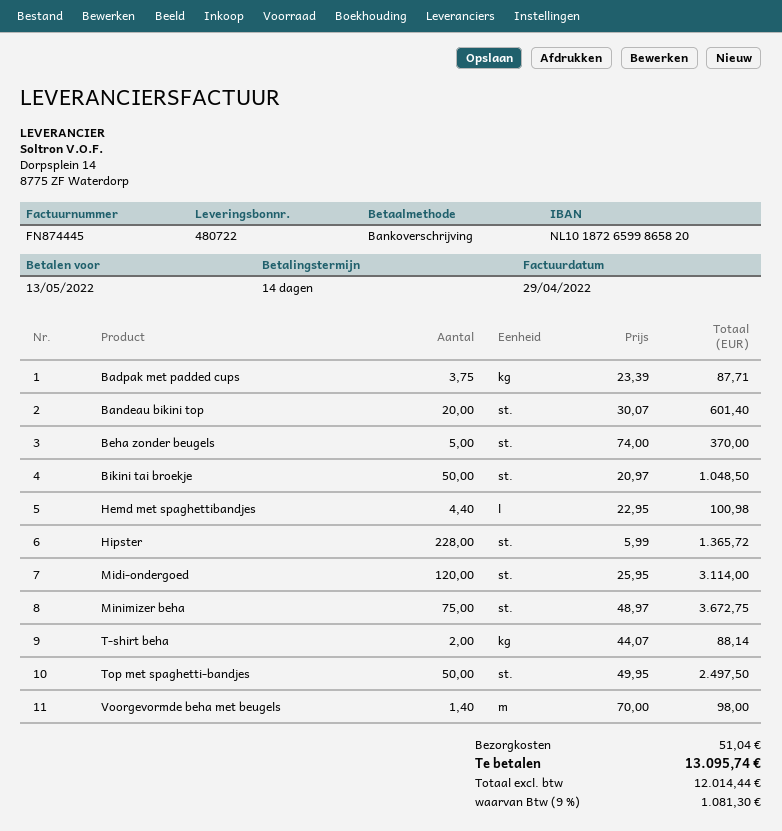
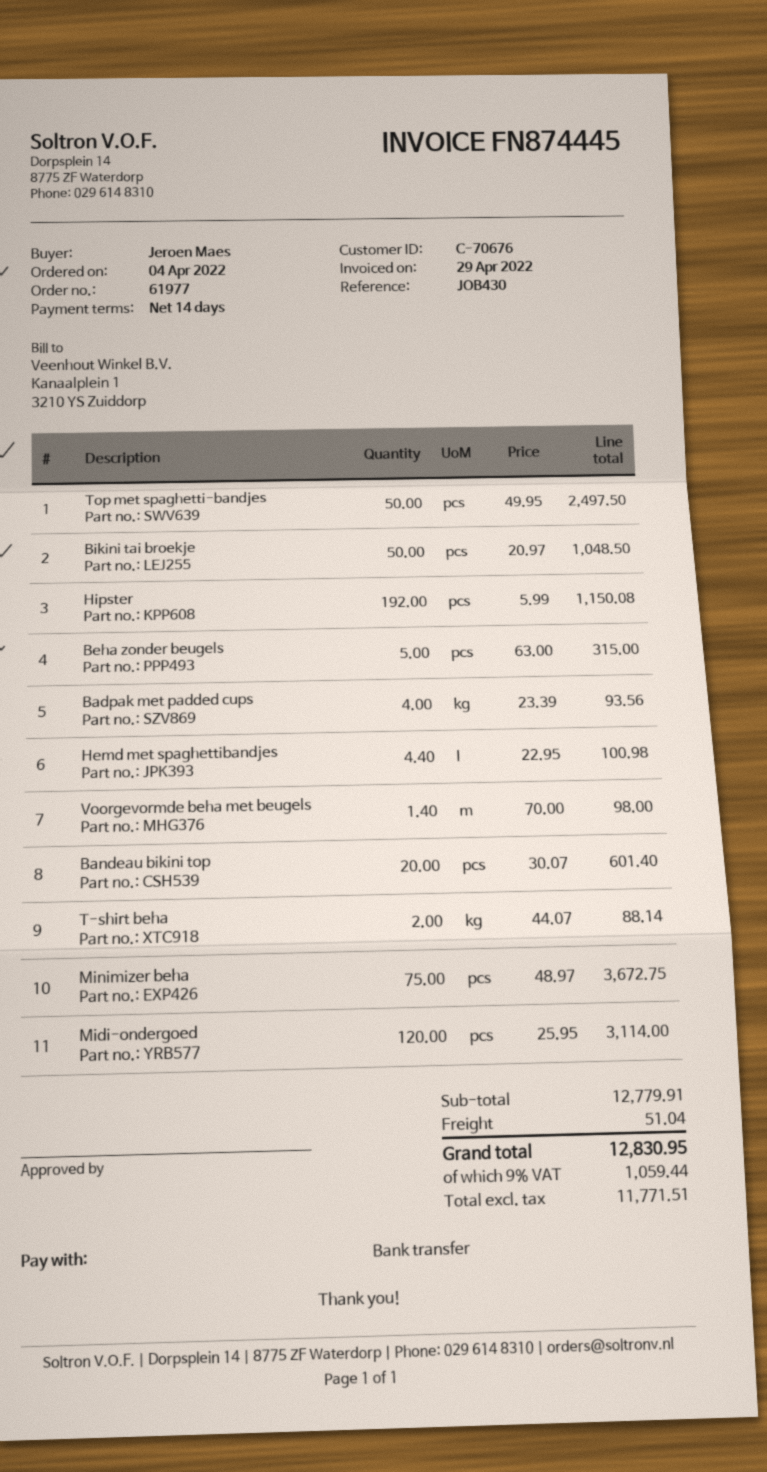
Badpak met padded cups: 3.75 x 23.39 = 87.71 -> 4 x 23.39 = 93.56
Beha zonder beugels: 5 x 74.00 = 370.00 -> 5 x 63.00 = 315.00
Hipster: 228 x 5.99 = 1365.72 -> 192 x 5.99 = 1150.08
net: 12014.44 -> 11771.51
tax: 9% = 1081.30 -> 9% = 1059.44
total: 13095.74 -> 12830.95

